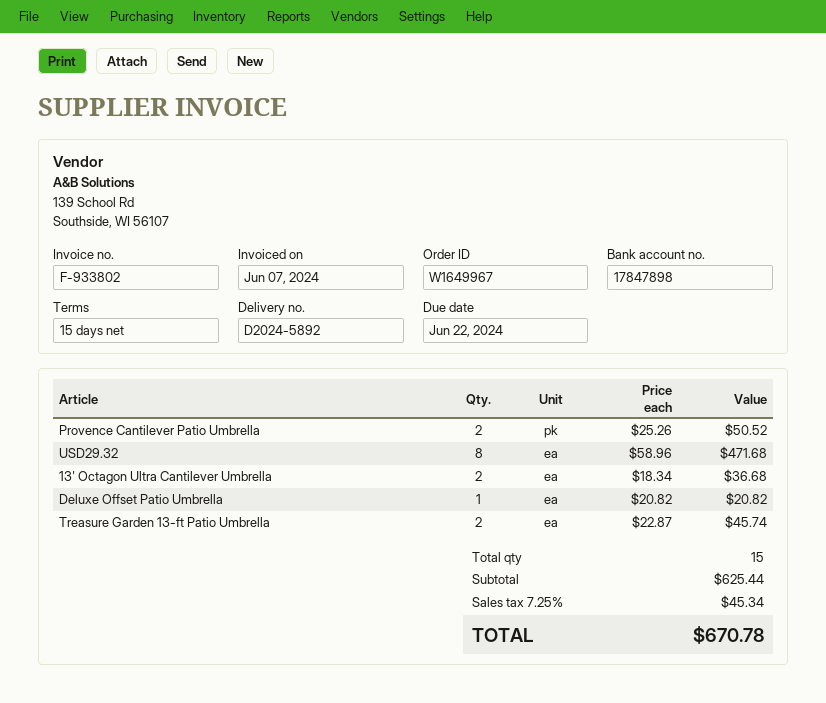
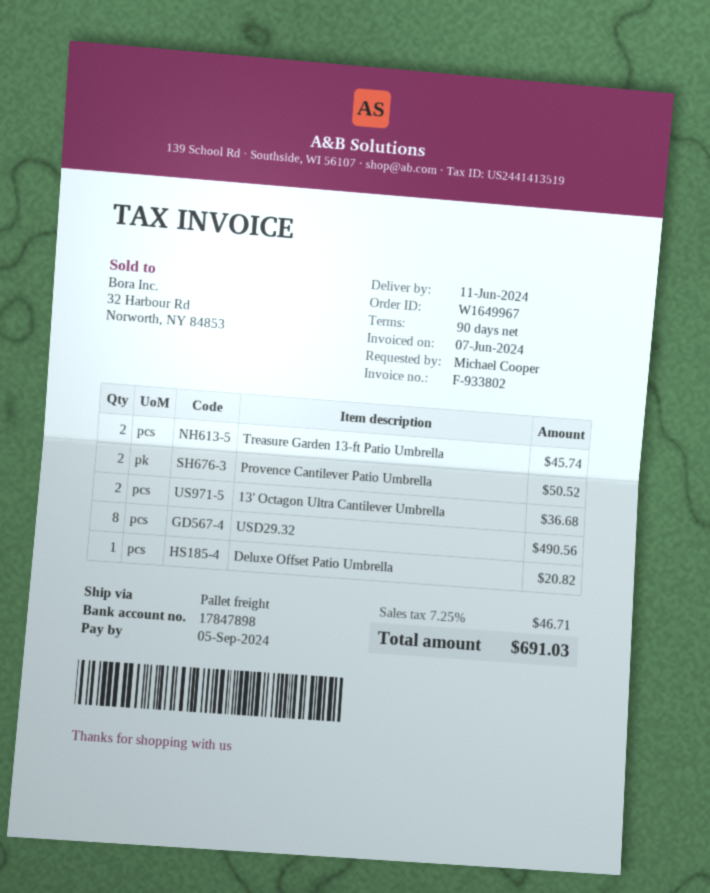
payment terms: 15 days -> 90 days
due date: 2024-06-22 -> 2024-09-05
USD29.32: 8 for 471.68 -> 8 for 490.56
tax: 7.25% = 45.34 -> 7.25% = 46.71
total: 670.78 -> 691.03

